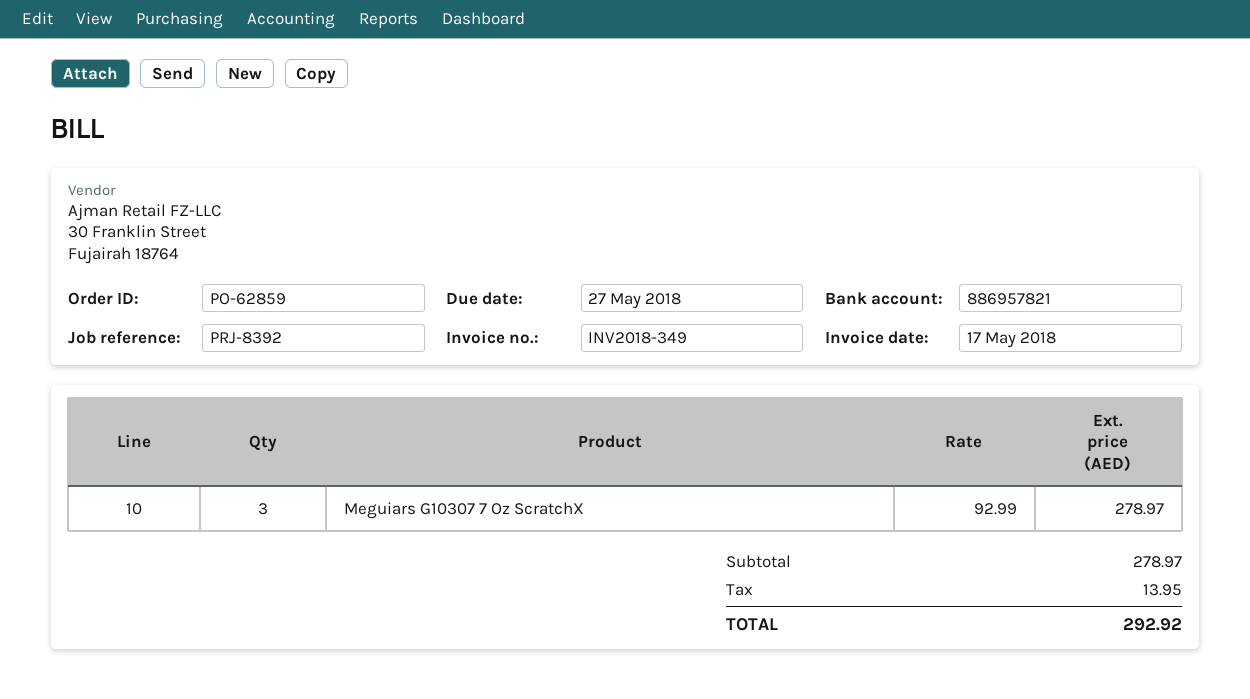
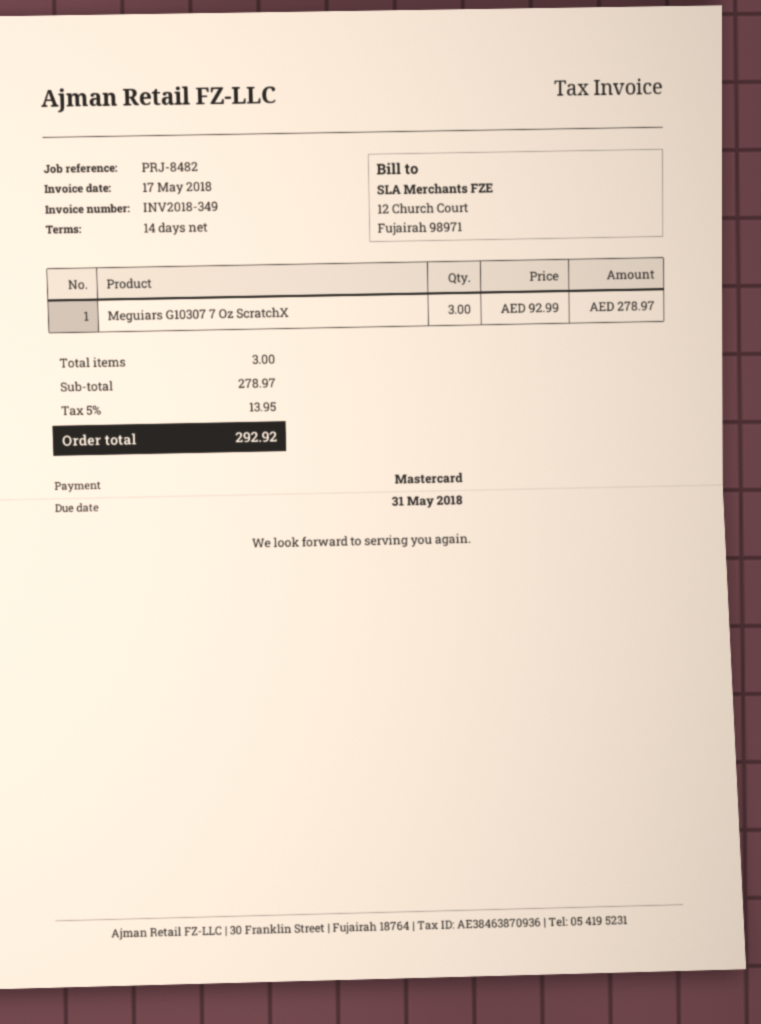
due date: 2018-05-27 -> 2018-05-31
reference: PRJ-8392 -> PRJ-8482

